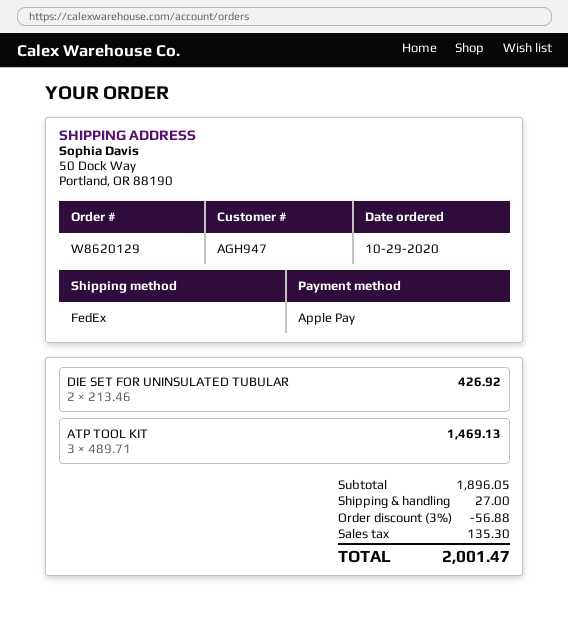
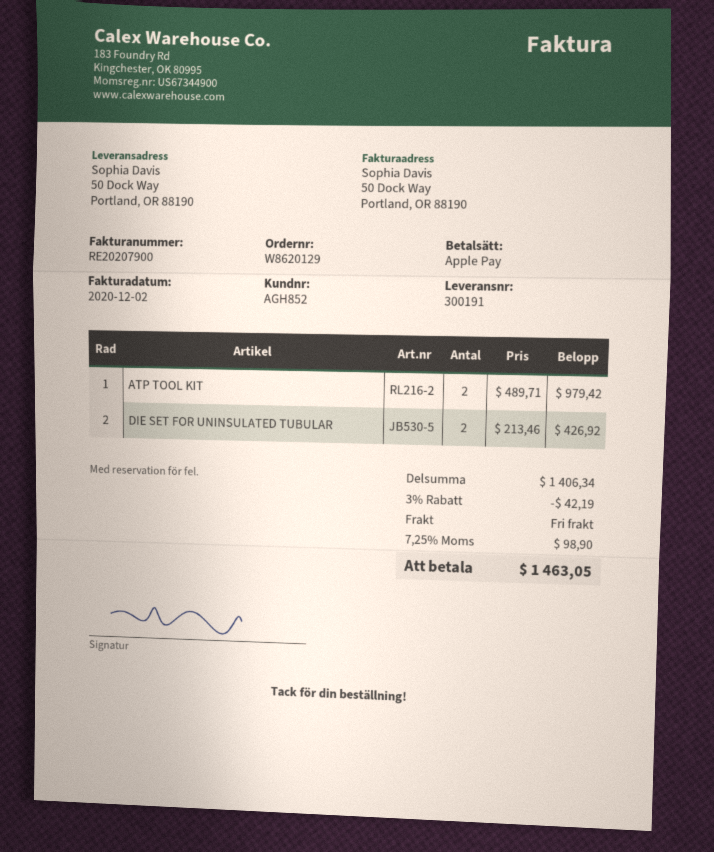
customer number: AGH947 -> AGH852
ATP TOOL KIT: 3 x 489.71 = 1469.13 -> 2 x 489.71 = 979.42
subtotal: 1896.05 -> 1406.34
discount: 3% = 56.88 -> 3% = 42.19
shipping: 27.00 -> 0.00
tax: 135.30 -> 98.90
total: 2001.47 -> 1463.05

